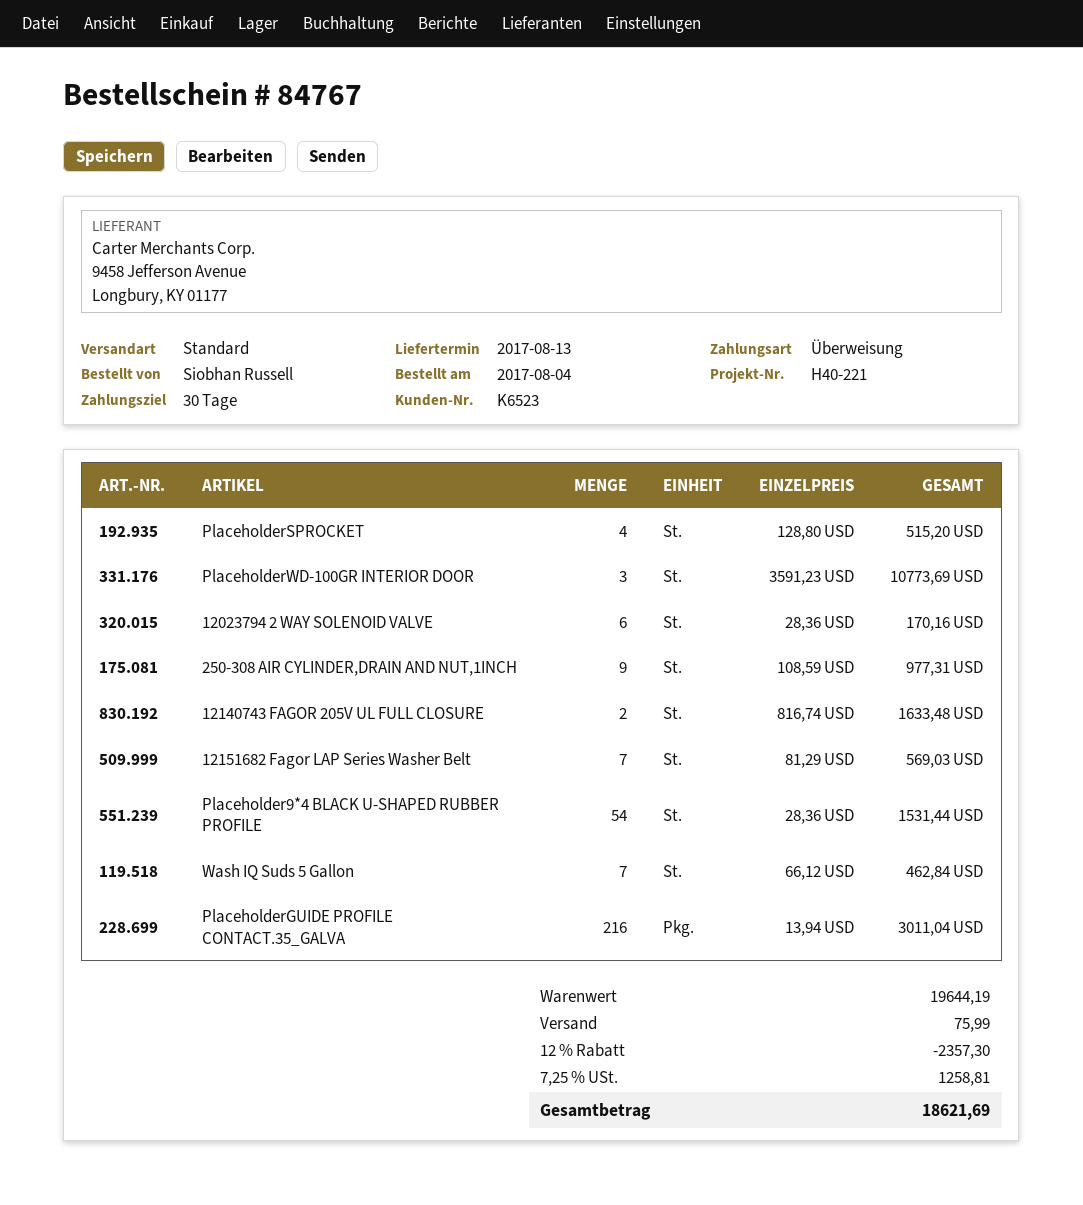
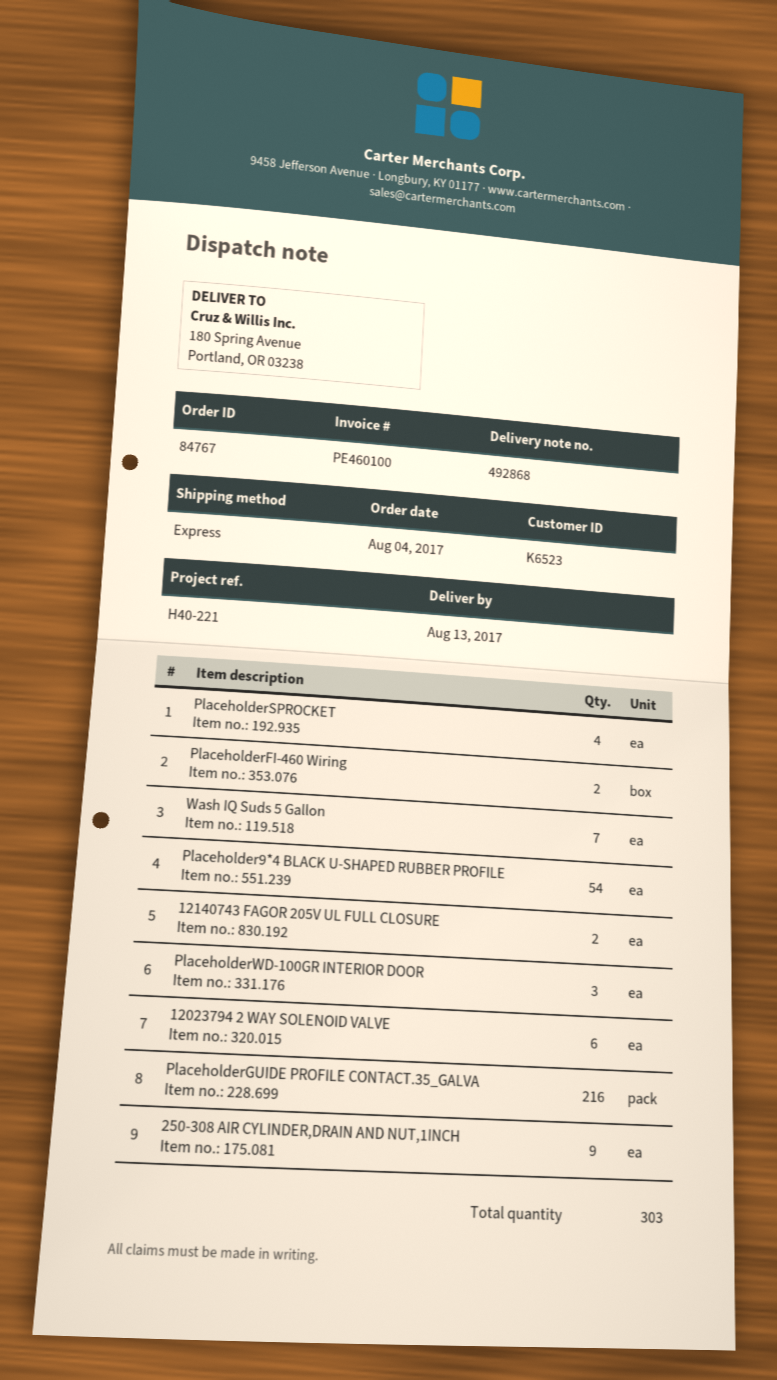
shipping method: standard -> express
12151682 Fagor LAP Series Washer Belt: 7 -> none
PlaceholderFI-460 Wiring: none -> 2

